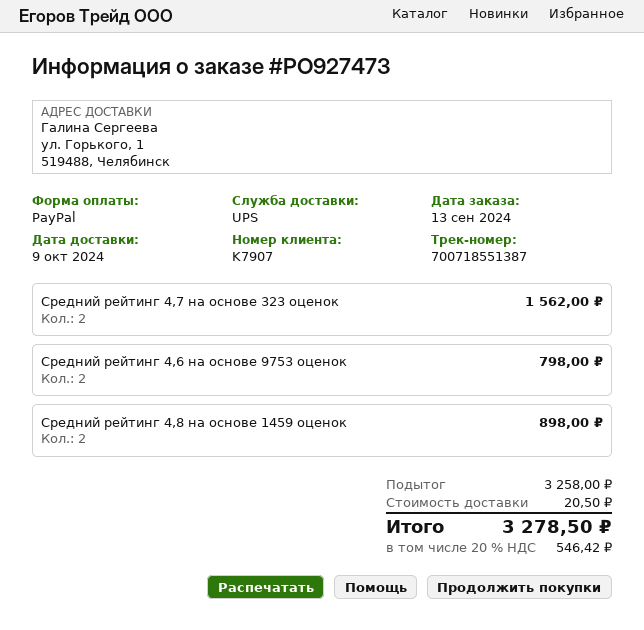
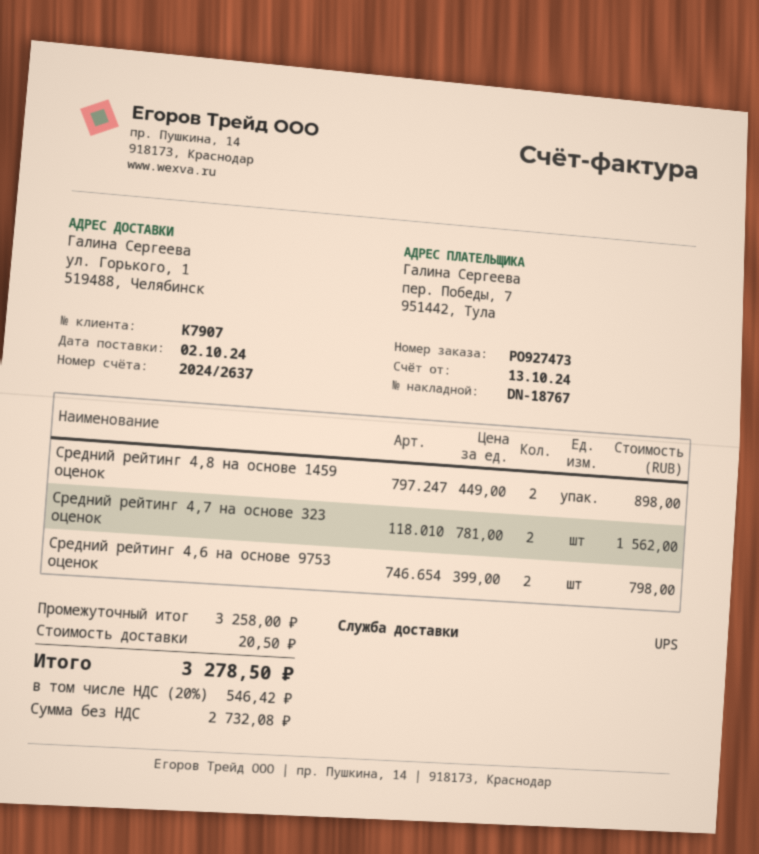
delivery date: 2024-10-09 -> 2024-10-02

